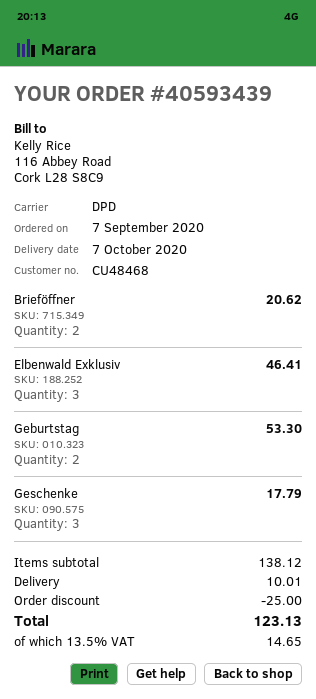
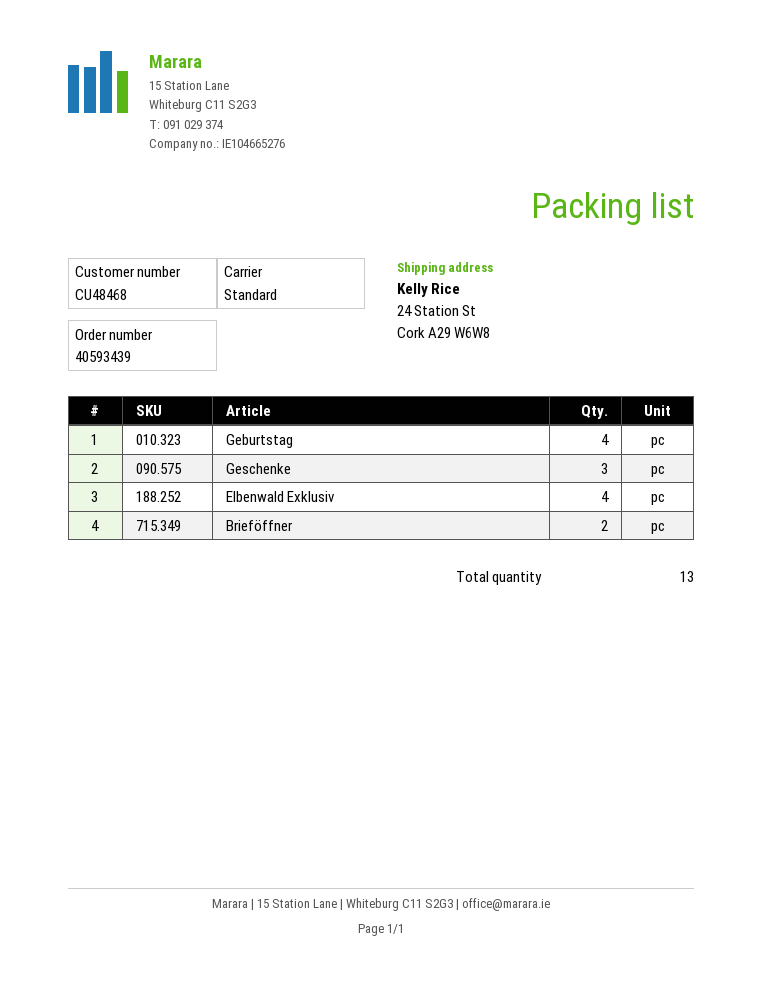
shipping method: DPD -> standard
Elbenwald Exklusiv: 3 -> 4
Geburtstag: 2 -> 4

